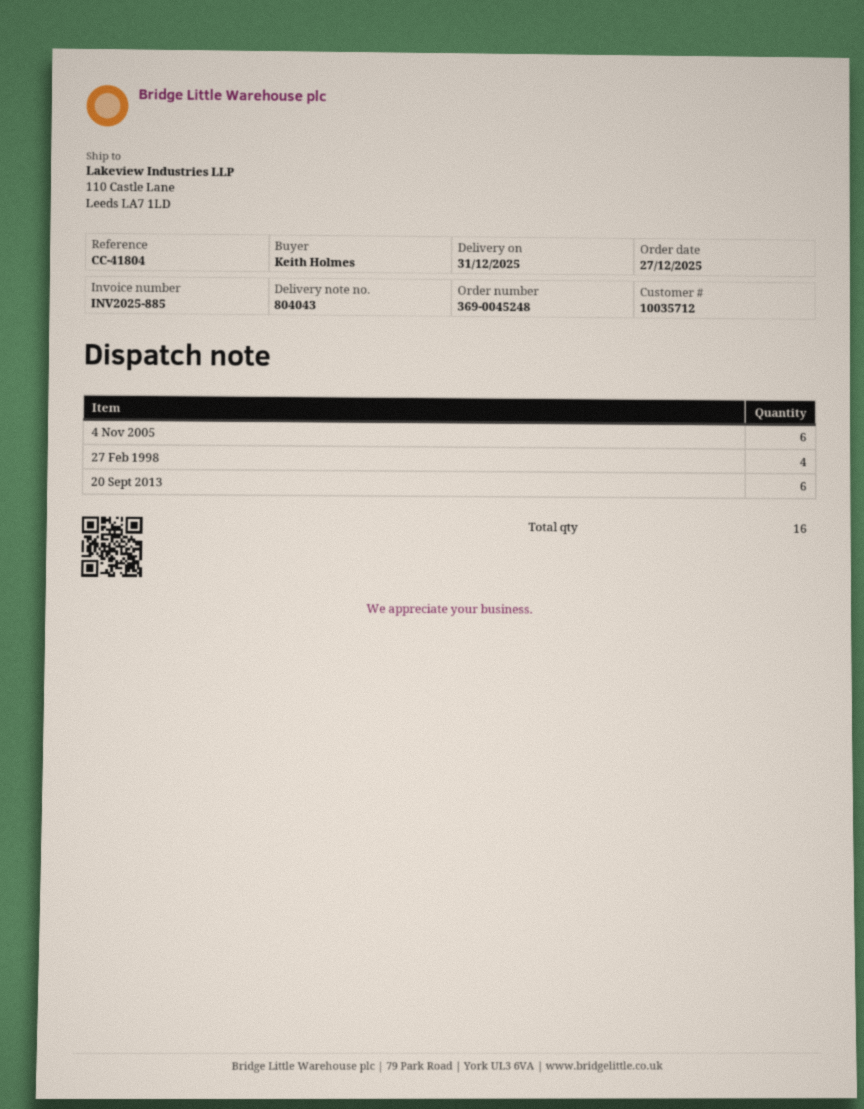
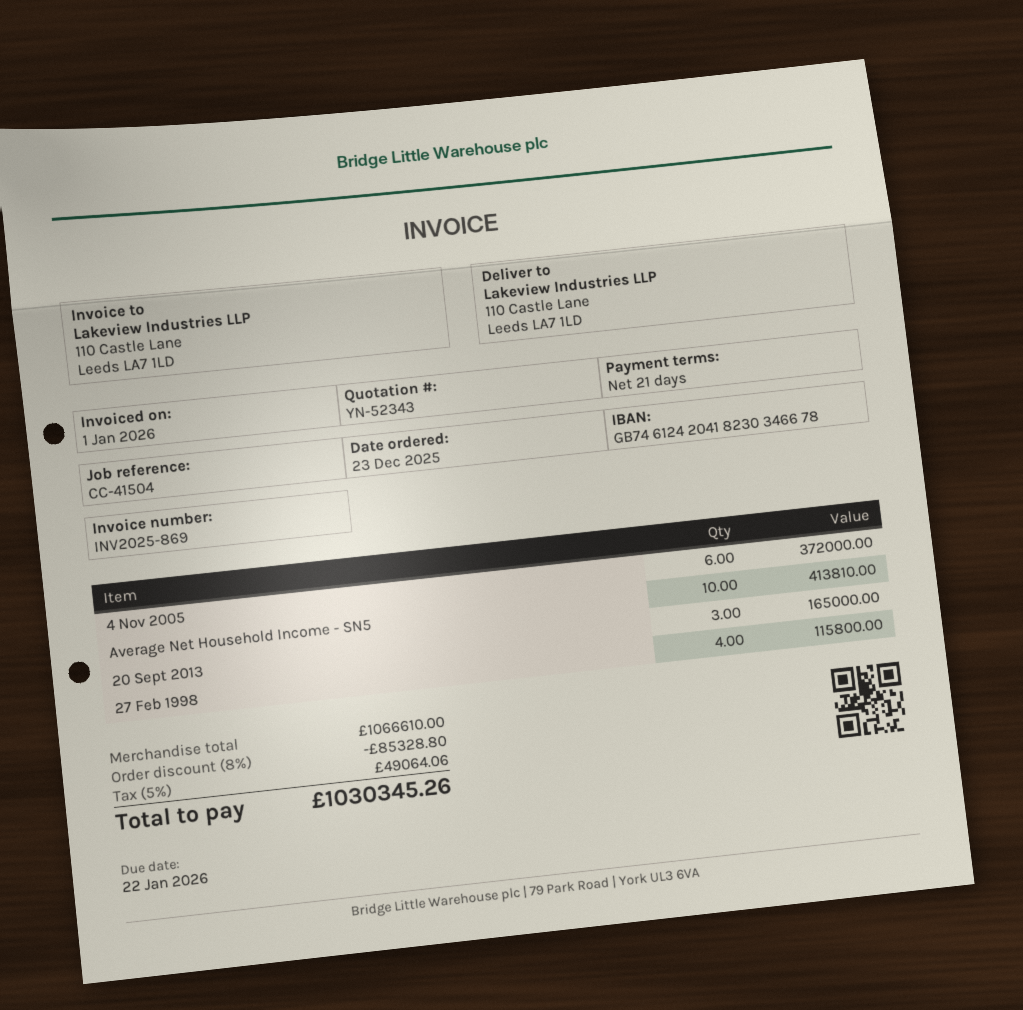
order date: 2025-12-27 -> 2025-12-23
invoice number: INV2025-885 -> INV2025-869
reference: CC-41804 -> CC-41504
20 Sept 2013: 6 -> 3
Average Net Household Income - SN5: none -> 10

